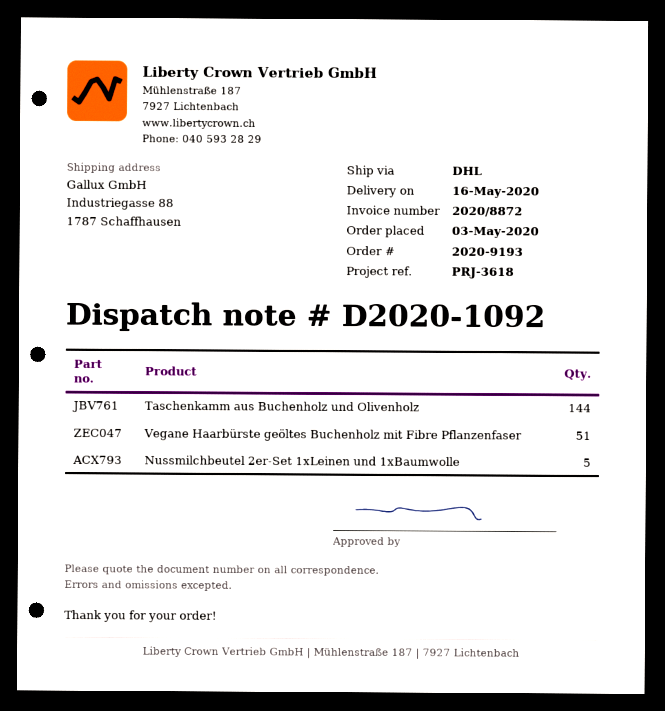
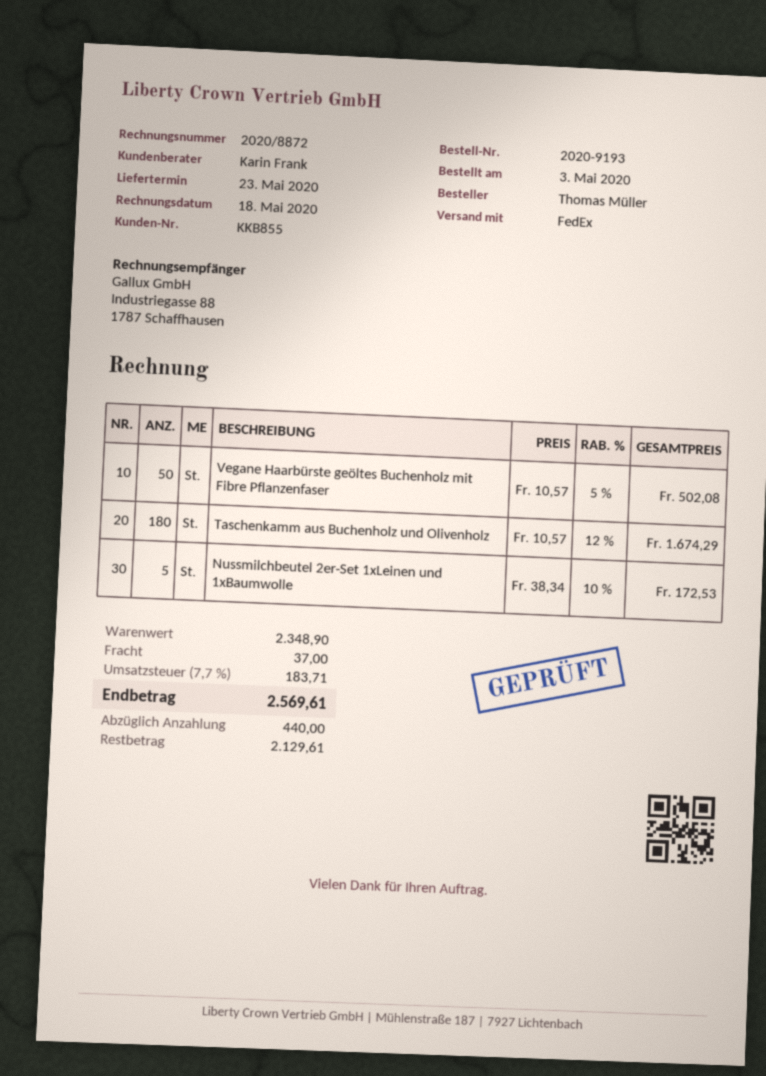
delivery date: 2020-05-16 -> 2020-05-23
shipping method: DHL -> FedEx
Taschenkamm aus Buchenholz und Olivenholz: 144 -> 180
Vegane Haarbürste geöltes Buchenholz mit Fibre Pflanzenfaser: 51 -> 50

